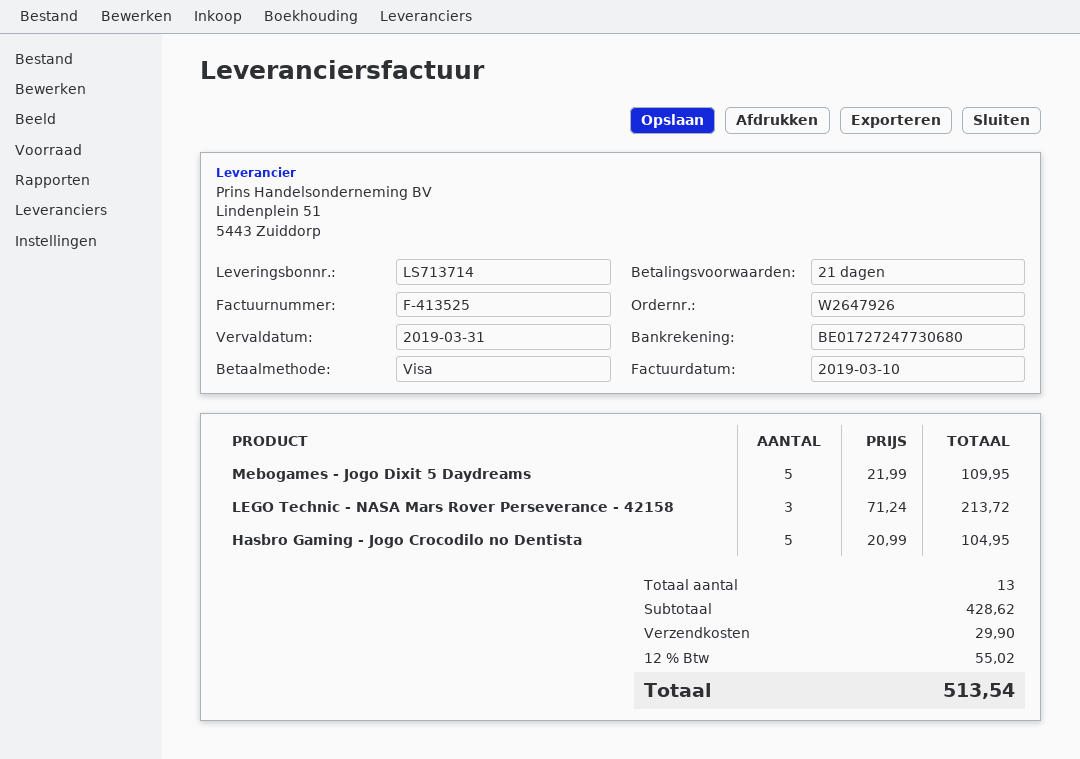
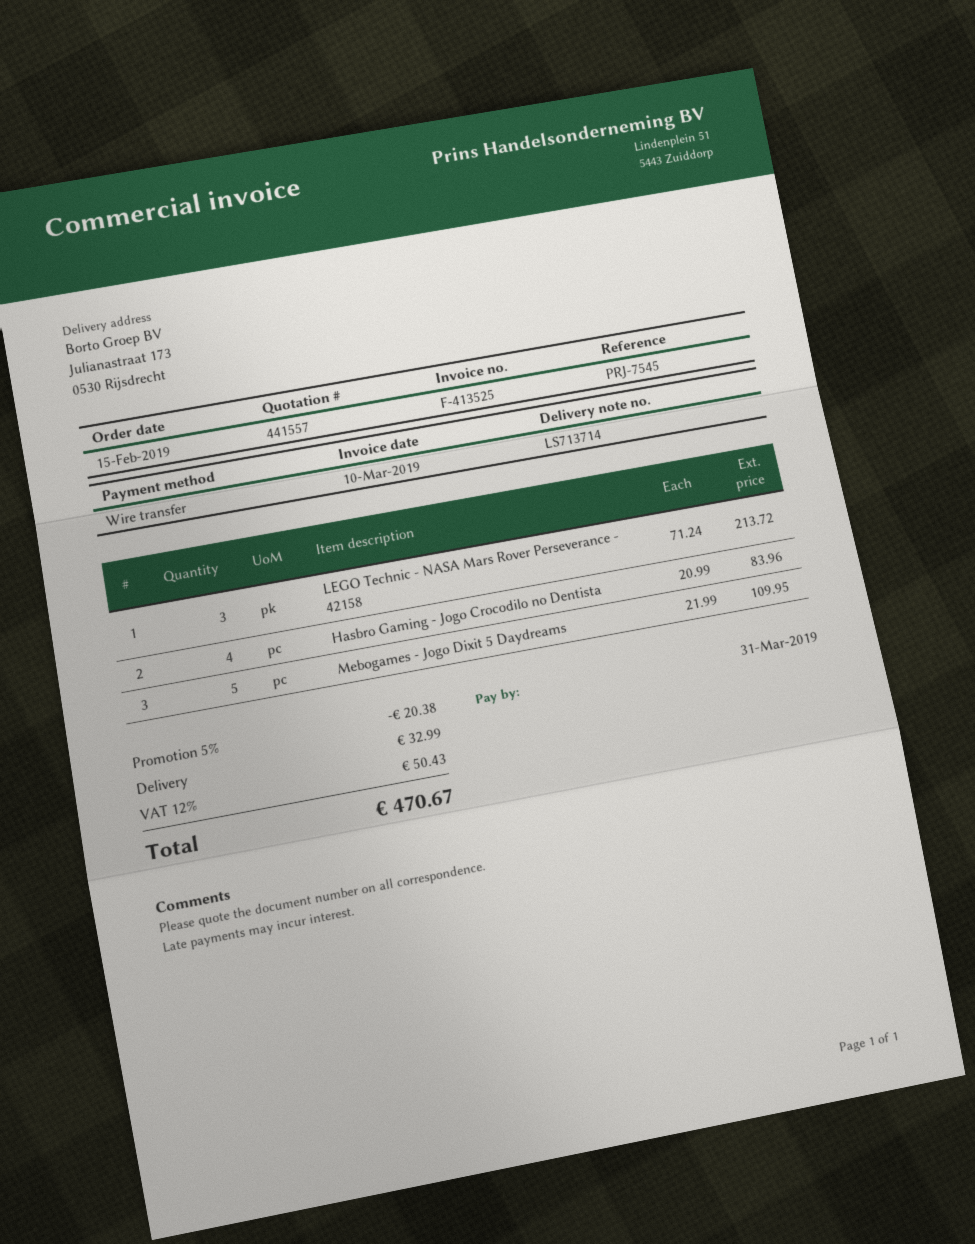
payment method: Visa -> bank transfer
Hasbro Gaming - Jogo Crocodilo no Dentista: 5 x 20.99 = 104.95 -> 4 x 20.99 = 83.96
discount: none -> 5% = 20.38
shipping: 29.90 -> 32.99
tax: 12% = 55.02 -> 12% = 50.43
total: 513.54 -> 470.67

